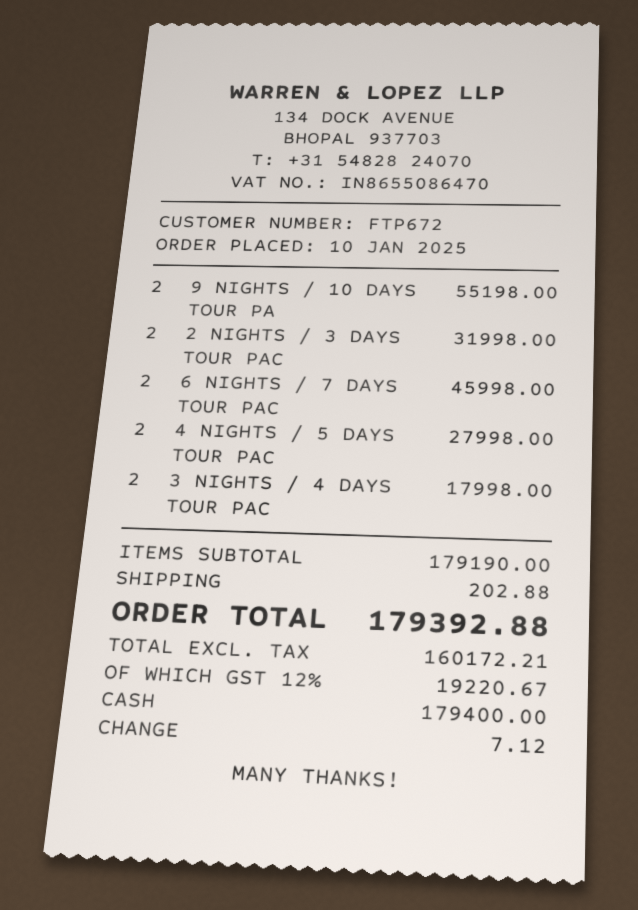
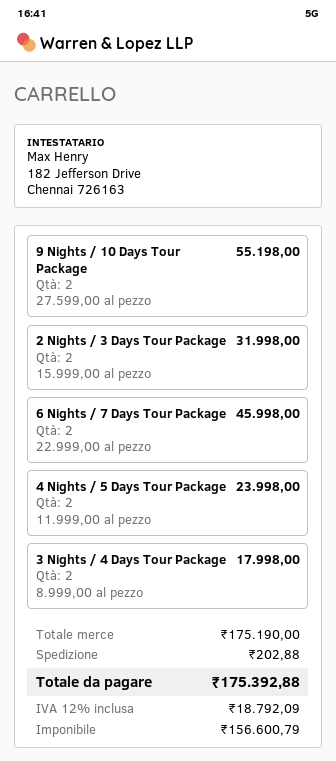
4 NIGHTS / 5 DAYS TOUR PAC: 2 for 27998.00 -> 2 for 23998.00
subtotal: 179190.00 -> 175190.00
net: 160172.21 -> 156600.79
tax: 12% = 19220.67 -> 12% = 18792.09
total: 179392.88 -> 175392.88

